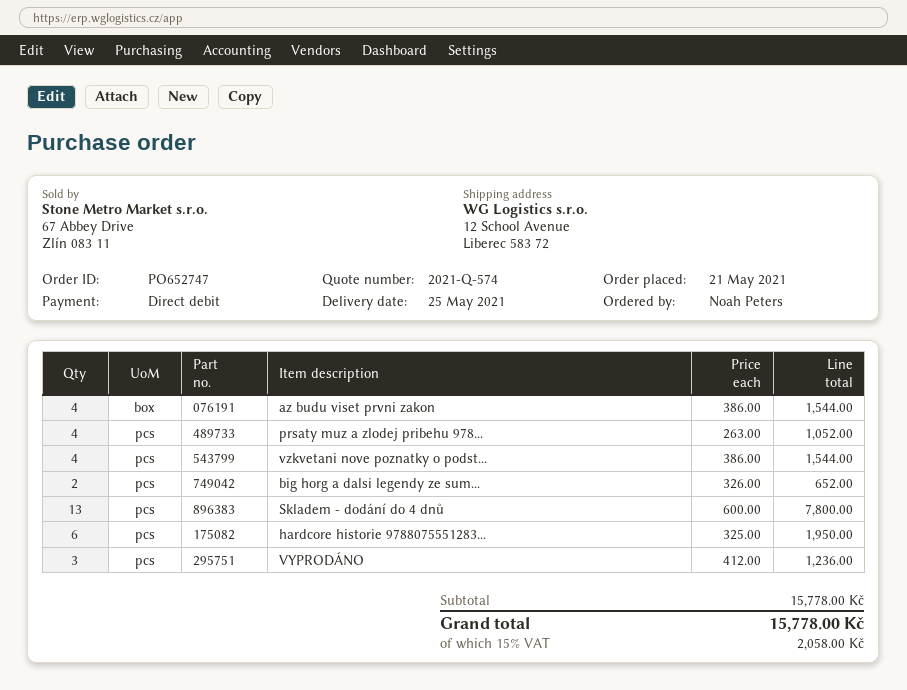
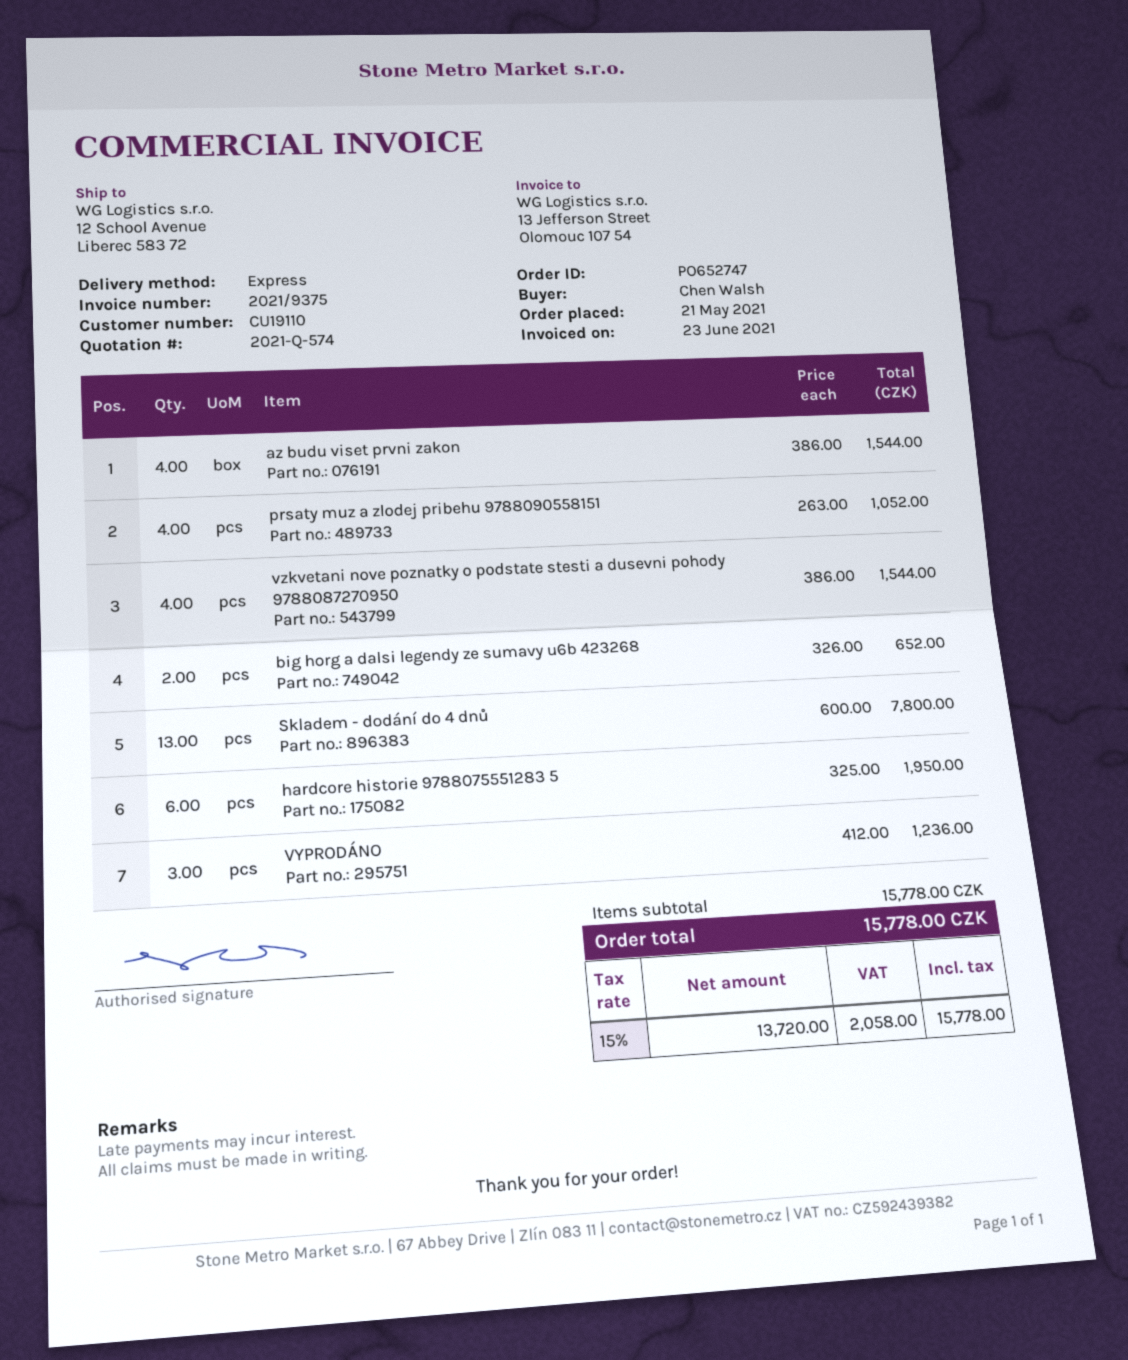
ordered by: Noah Peters -> Chen Walsh

